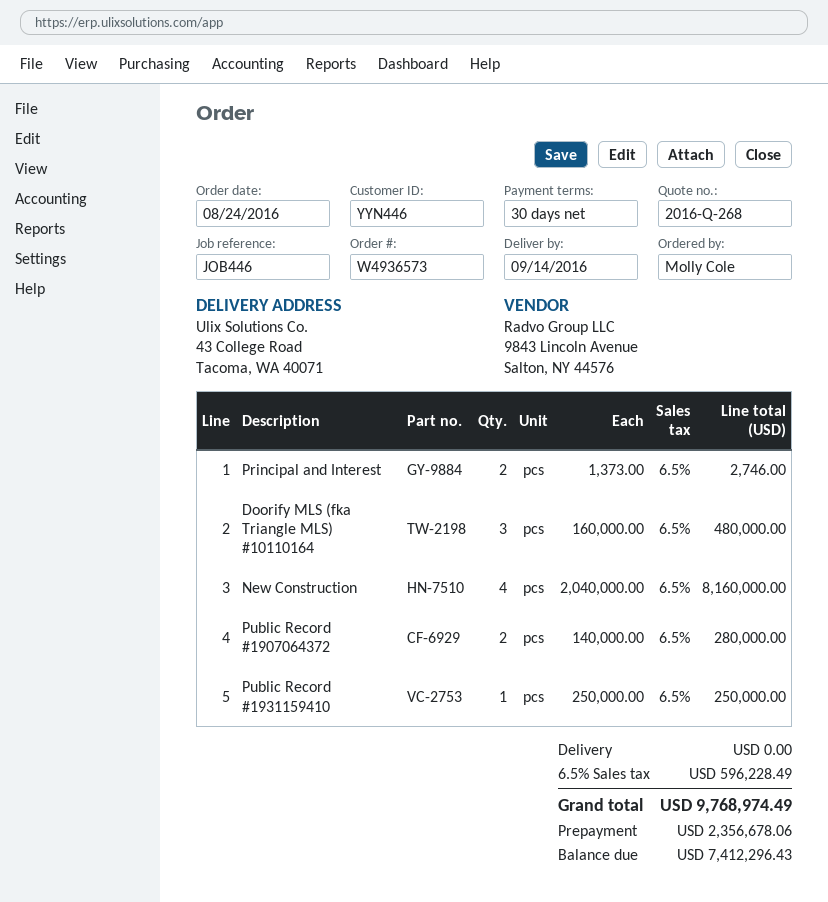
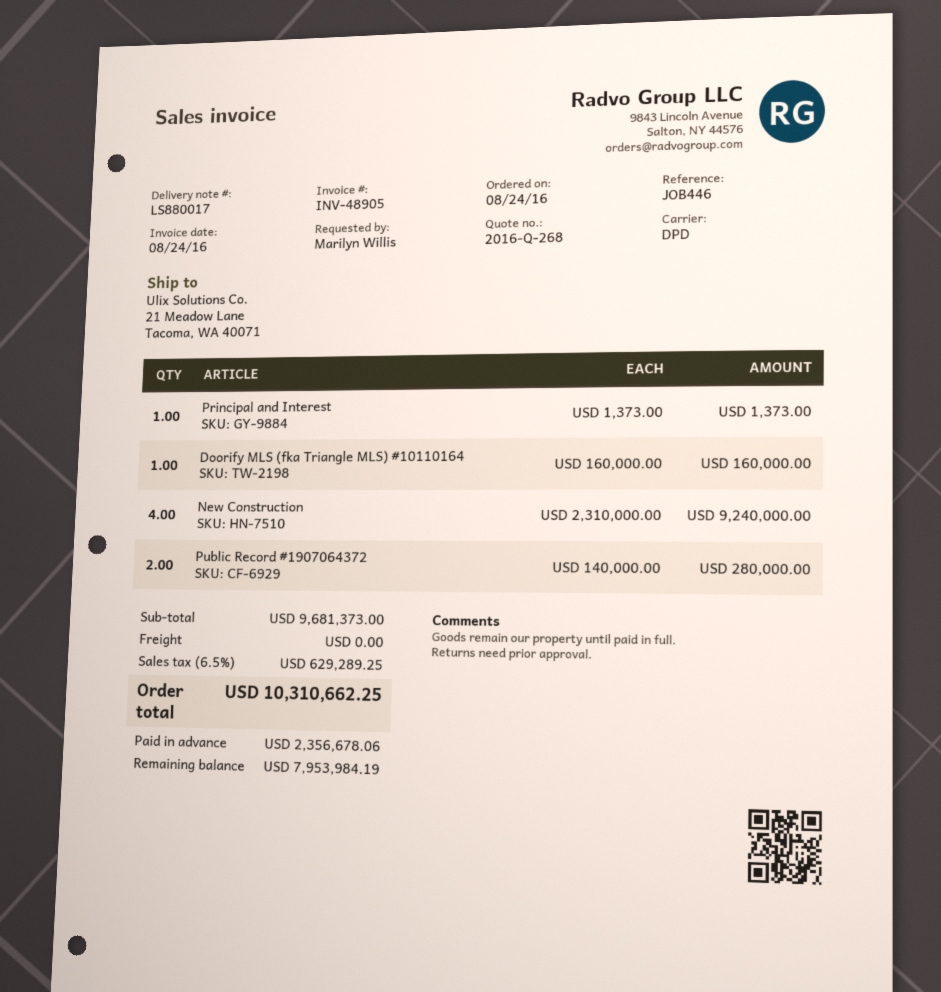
ordered by: Molly Cole -> Marilyn Willis
ship to: 43 College Road, Tacoma, WA 40071 -> 21 Meadow Lane, Tacoma, WA 40071
Principal and Interest: 2 x 1373.00 = 2746.00 -> 1 x 1373.00 = 1373.00
Doorify MLS (fka Triangle MLS) #10110164: 3 x 160000.00 = 480000.00 -> 1 x 160000.00 = 160000.00
New Construction: 4 x 2040000.00 = 8160000.00 -> 4 x 2310000.00 = 9240000.00
Public Record #1931159410: 1 x 250000.00 = 250000.00 -> none
tax: 6.5% = 596228.49 -> 6.5% = 629289.25
total: 9768974.49 -> 10310662.25
balance: 7412296.43 -> 7953984.19

